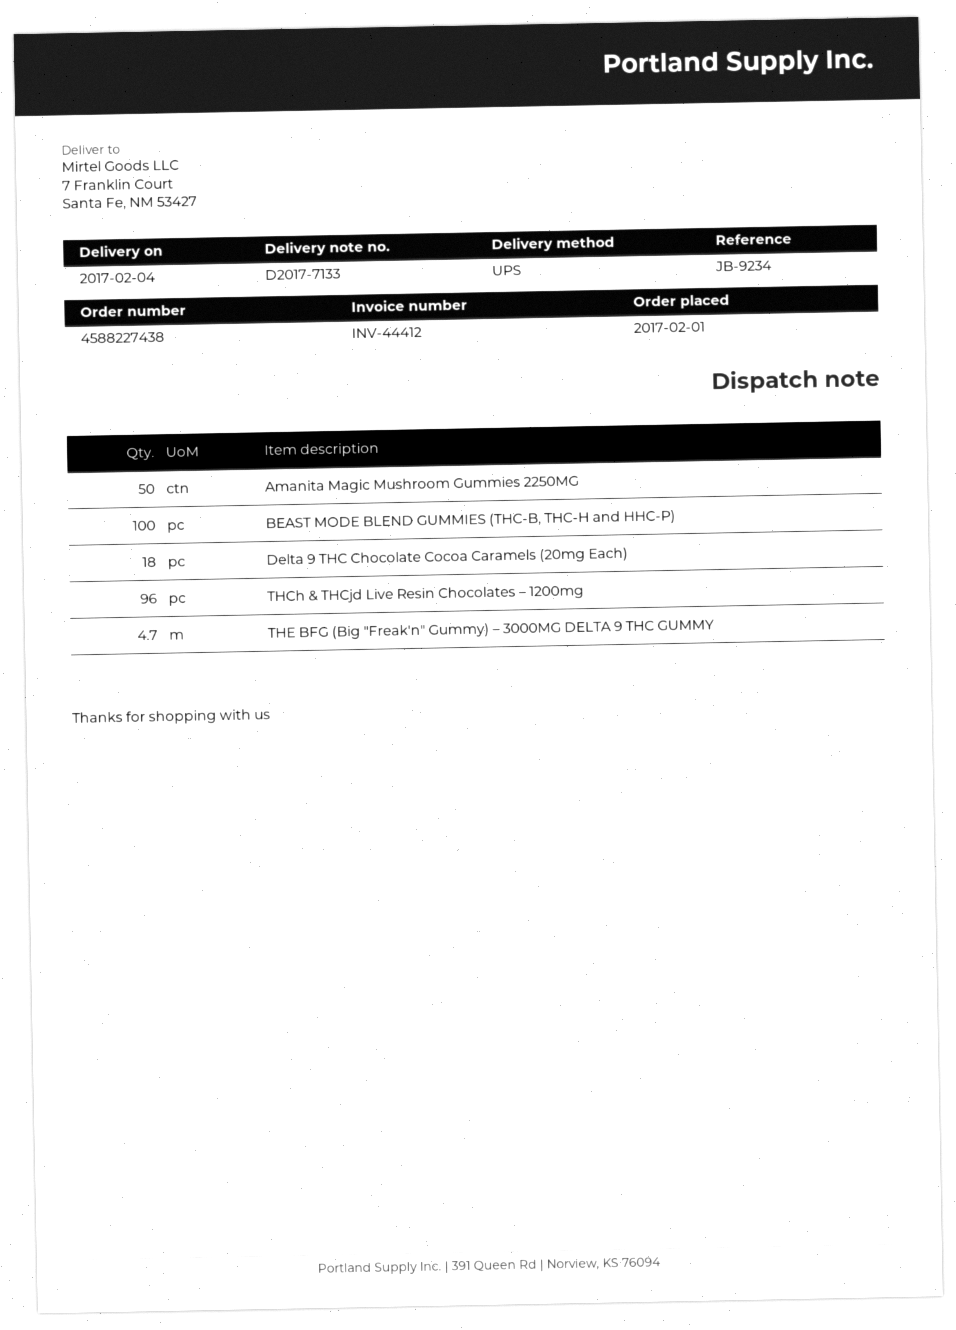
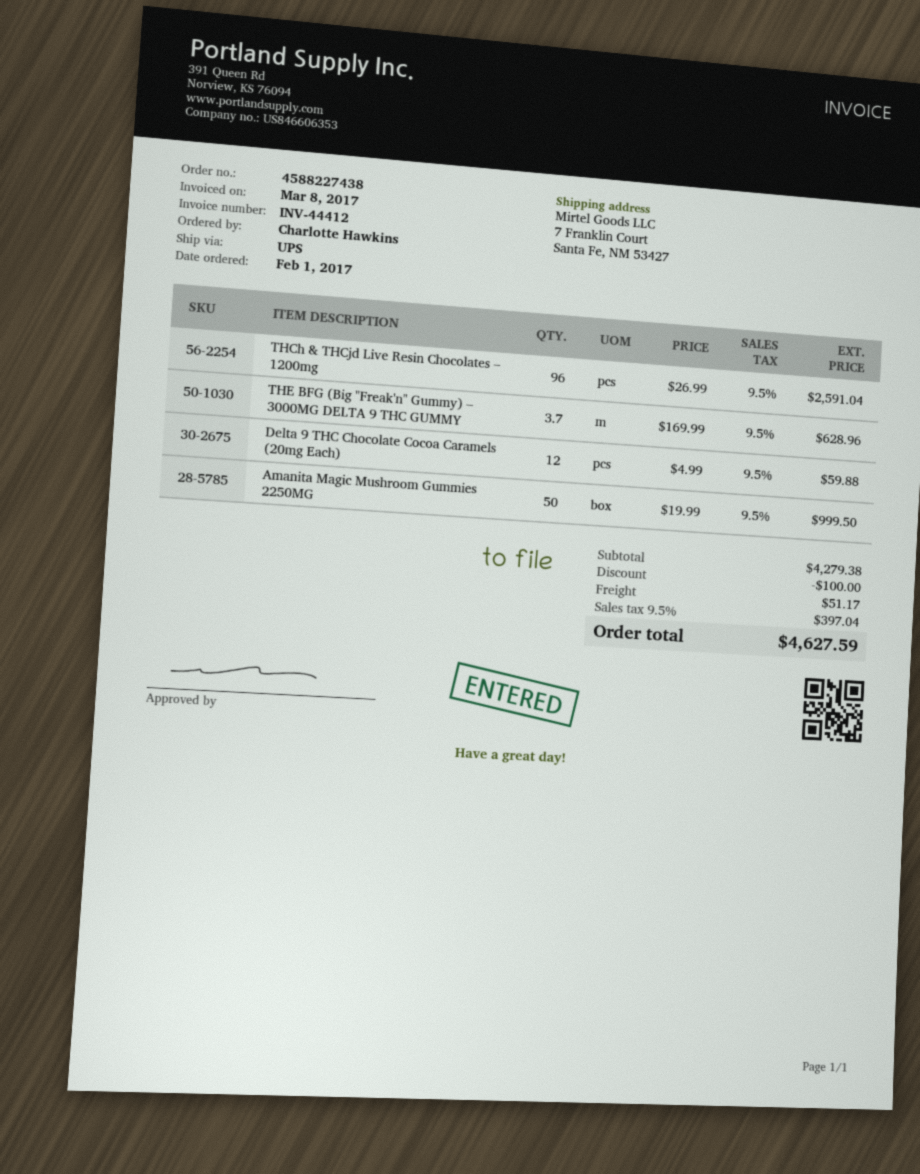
BEAST MODE BLEND GUMMIES (THC-B, THC-H and HHC-P): 100 -> none
Delta 9 THC Chocolate Cocoa Caramels (20mg Each): 18 -> 12
THE BFG (Big "Freak'n" Gummy) – 3000MG DELTA 9 THC GUMMY: 4.7 -> 3.7

